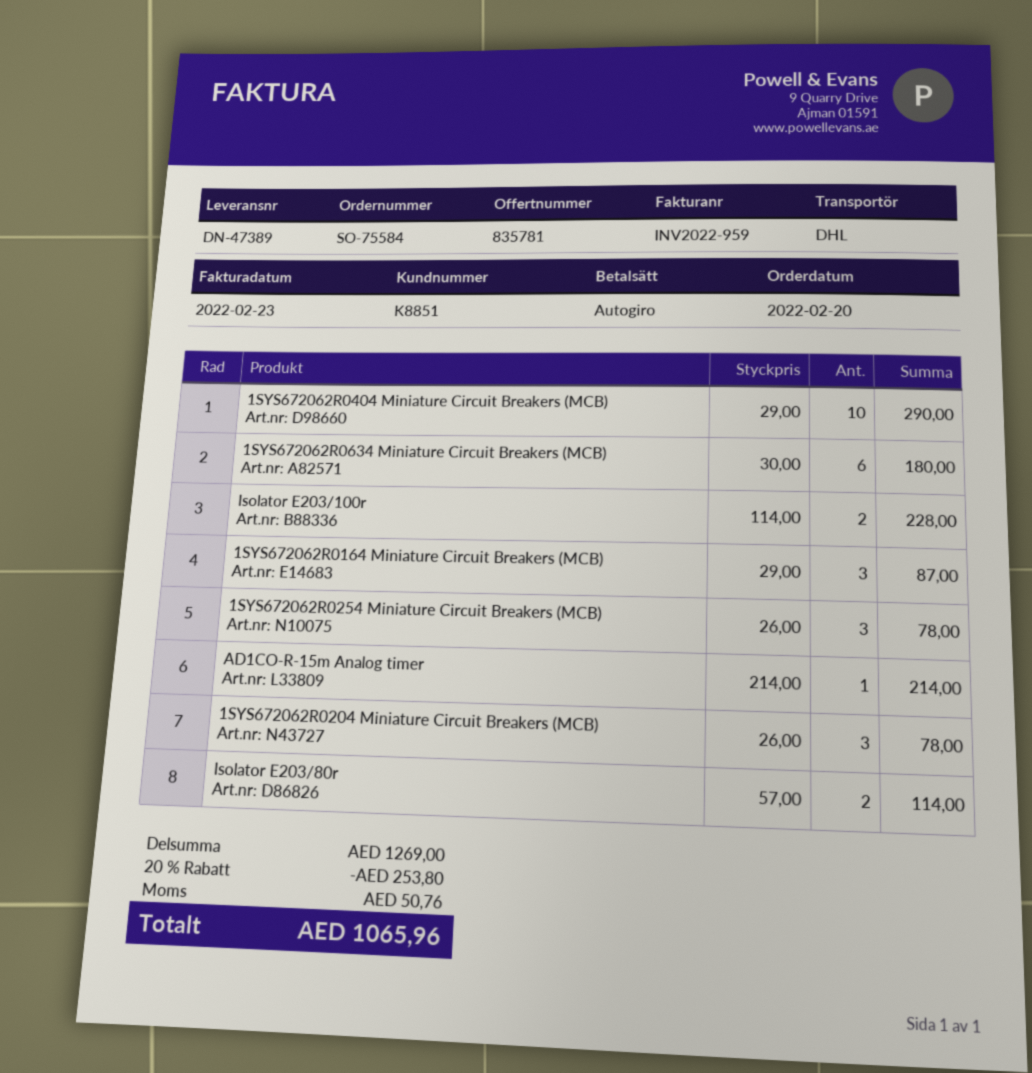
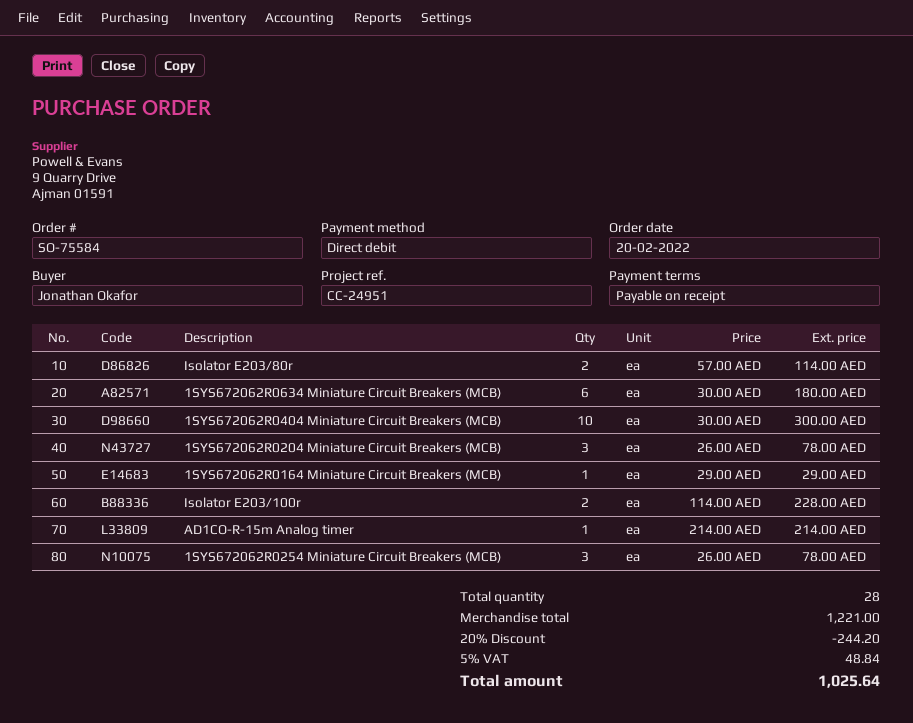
1SYS672062R0404 Miniature Circuit Breakers (MCB): 10 x 29.00 = 290.00 -> 10 x 30.00 = 300.00
1SYS672062R0164 Miniature Circuit Breakers (MCB): 3 x 29.00 = 87.00 -> 1 x 29.00 = 29.00
subtotal: 1269.00 -> 1221.00
discount: 20% = 253.80 -> 20% = 244.20
tax: 50.76 -> 48.84
total: 1065.96 -> 1025.64

